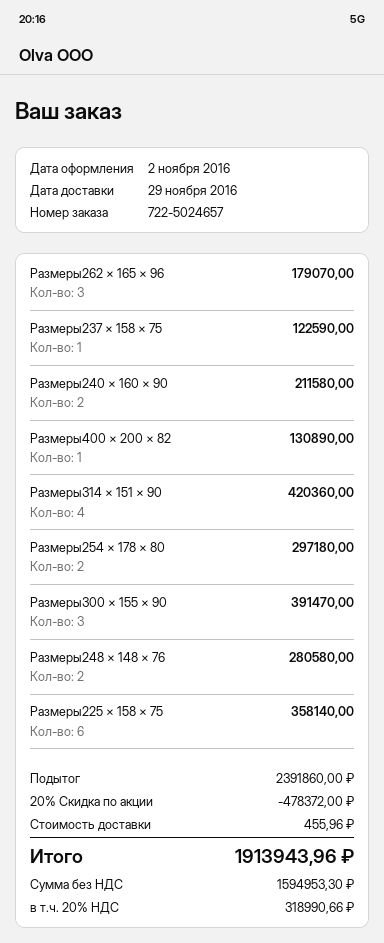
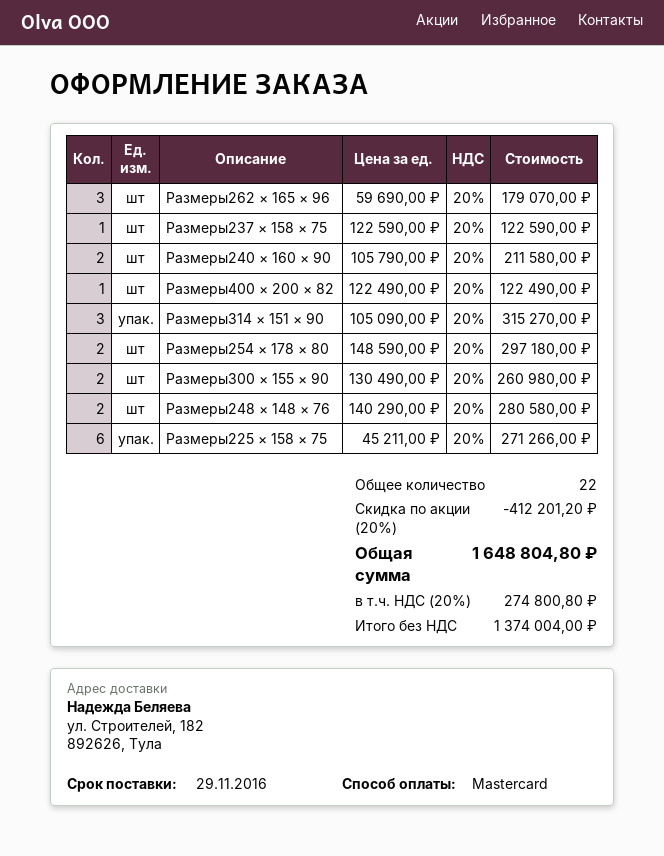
Размеры400 × 200 × 82: 1 for 130890.00 -> 1 for 122490.00
Размеры314 × 151 × 90: 4 for 420360.00 -> 3 for 315270.00
Размеры300 × 155 × 90: 3 for 391470.00 -> 2 for 260980.00
Размеры225 × 158 × 75: 6 for 358140.00 -> 6 for 271266.00
discount: 20% = 478372.00 -> 20% = 412201.20
shipping: 455.96 -> none
net: 1594953.30 -> 1374004.00
tax: 20% = 318990.66 -> 20% = 274800.80
total: 1913943.96 -> 1648804.80

